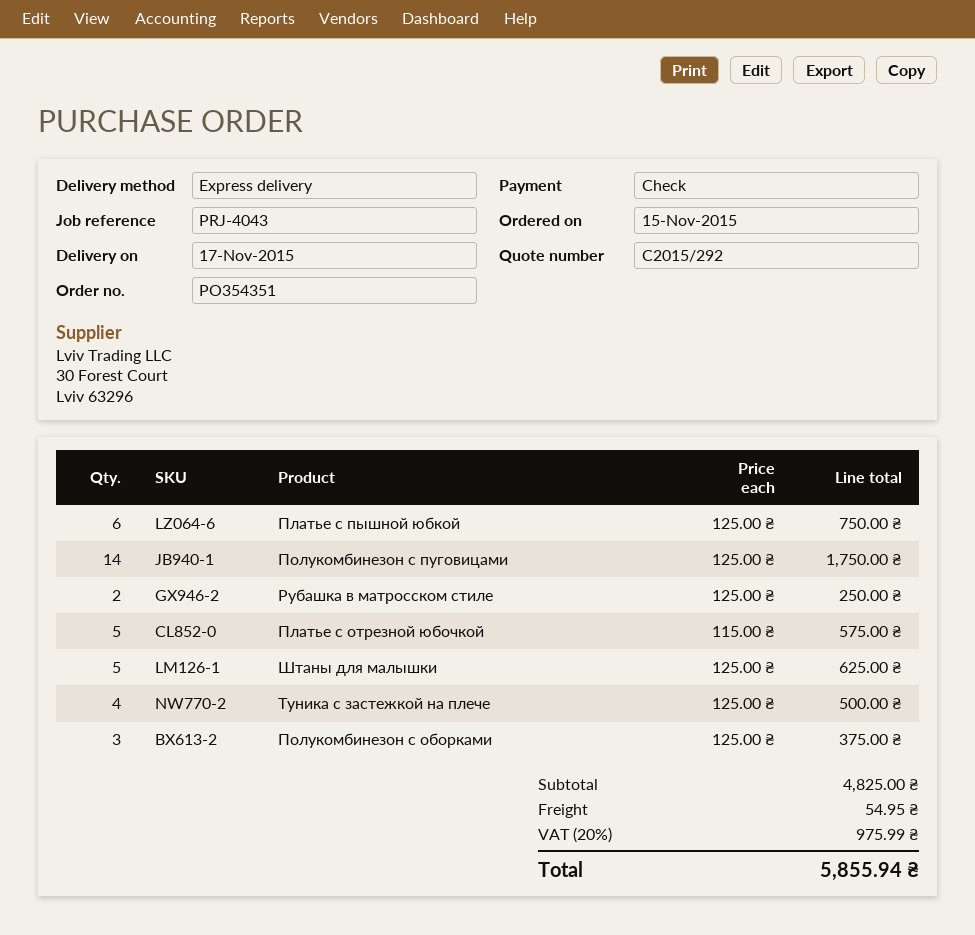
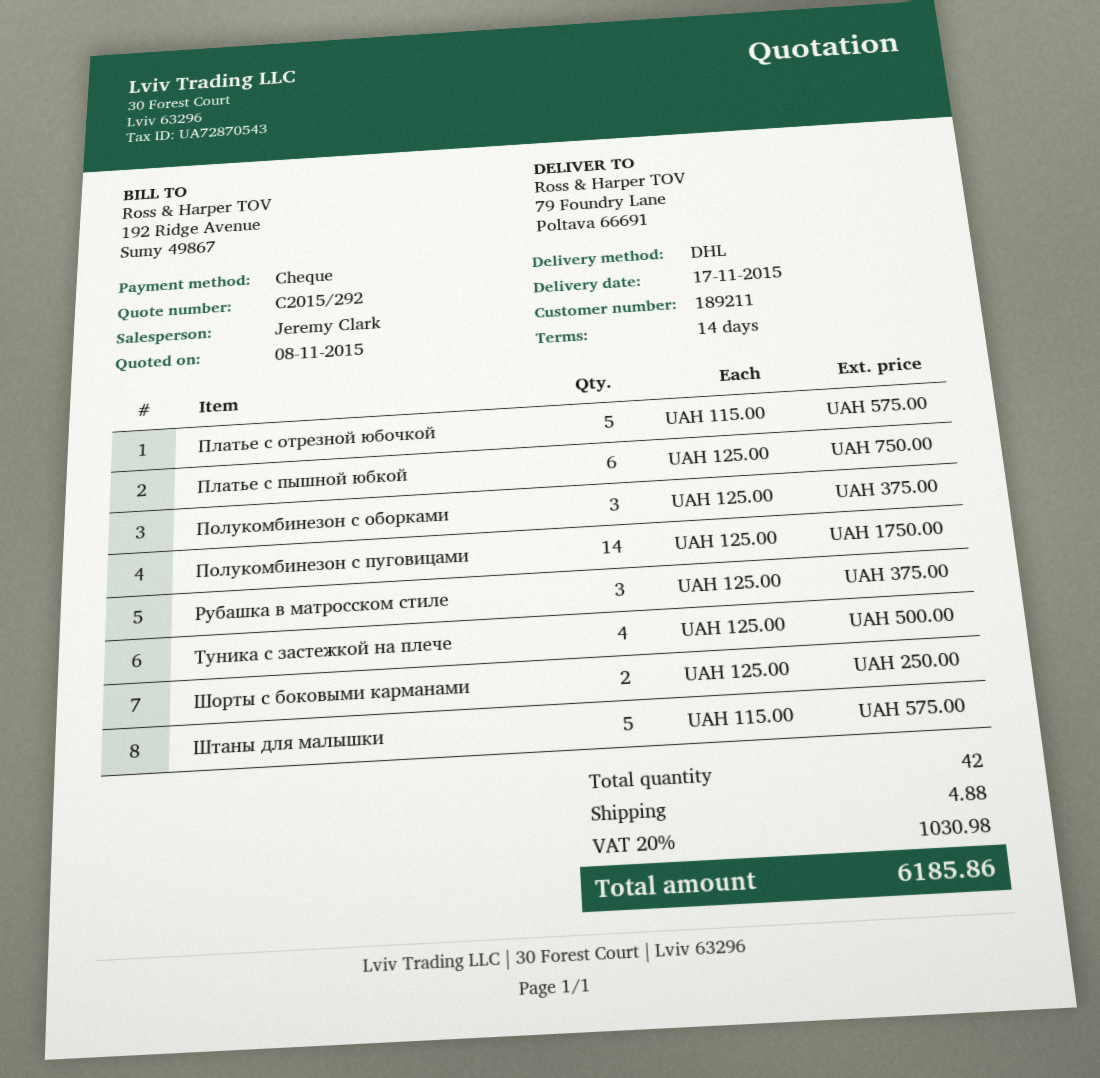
shipping method: express -> DHL
Рубашка в матросском стиле: 2 x 125.00 = 250.00 -> 3 x 125.00 = 375.00
Штаны для малышки: 5 x 125.00 = 625.00 -> 5 x 115.00 = 575.00
Шорты с боковыми карманами: none -> 2 x 125.00 = 250.00
shipping: 54.95 -> 4.88
tax: 20% = 975.99 -> 20% = 1030.98
total: 5855.94 -> 6185.86

